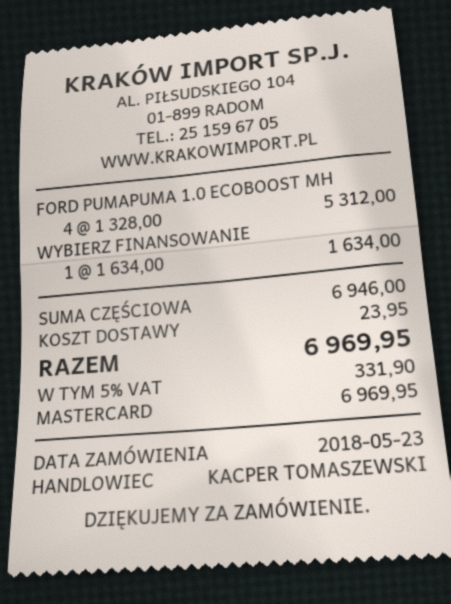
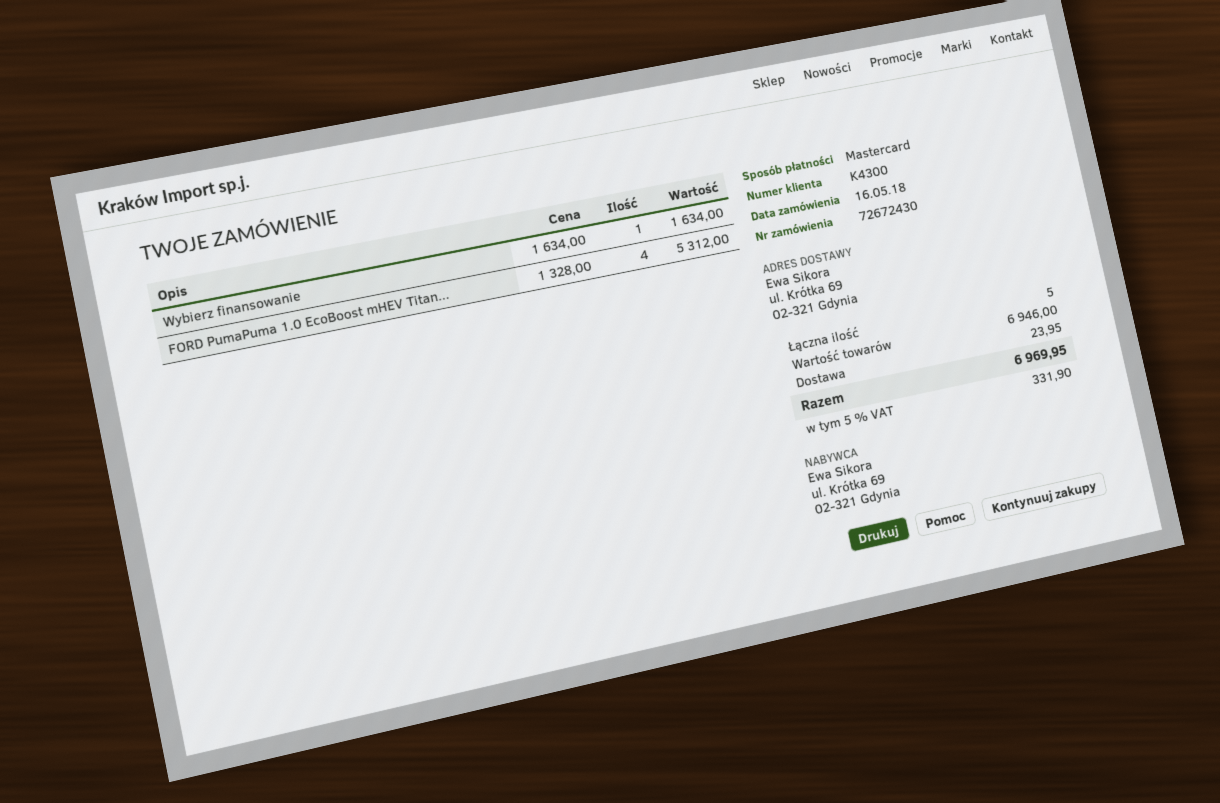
order date: 2018-05-23 -> 2018-05-16

